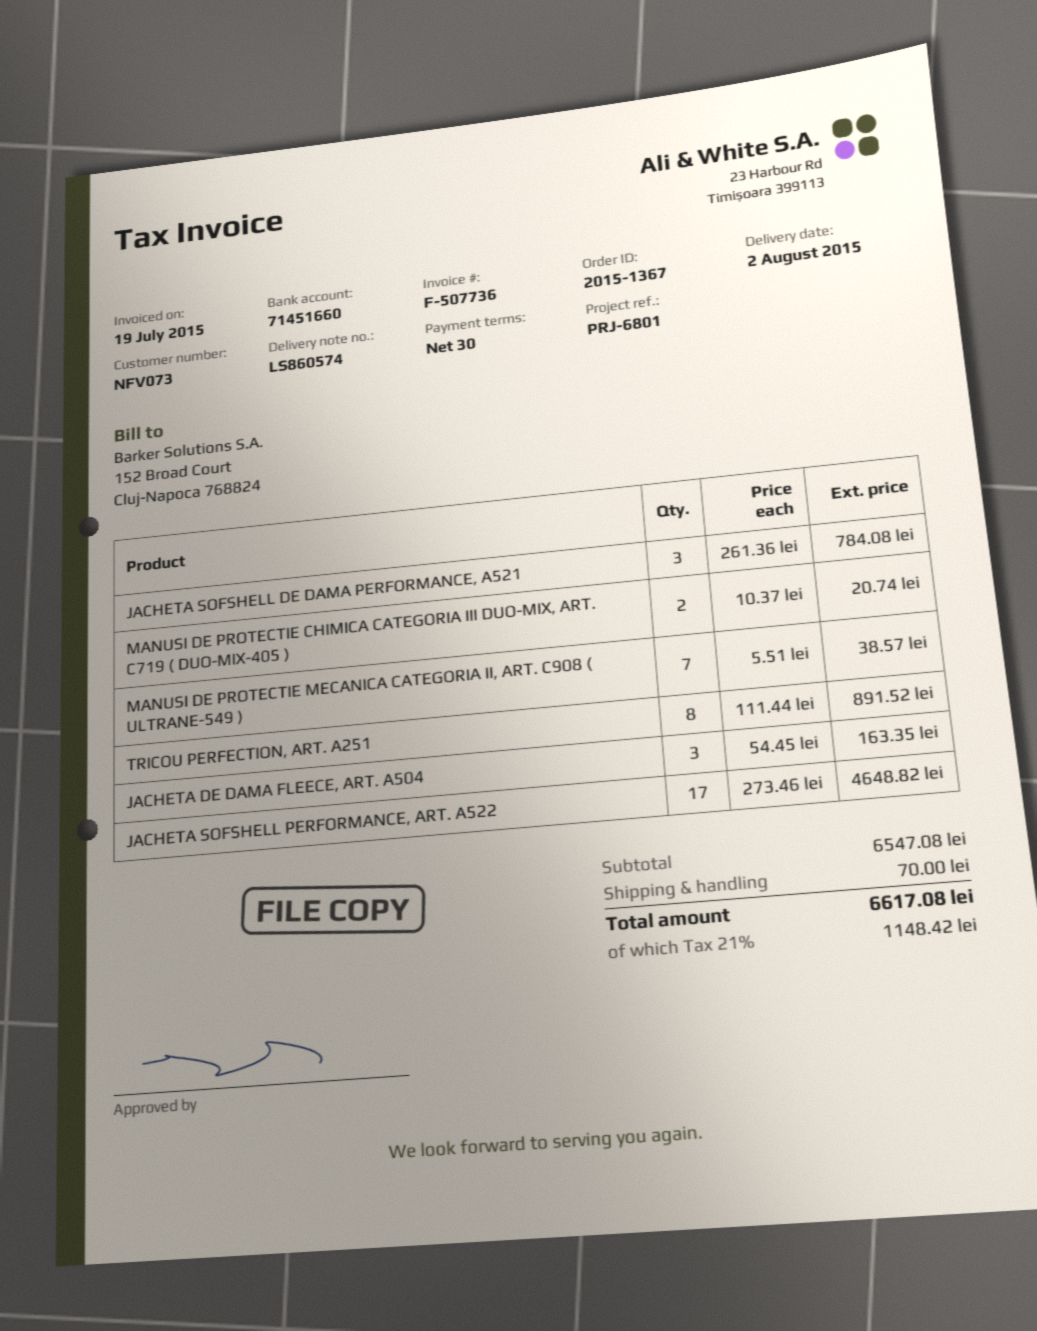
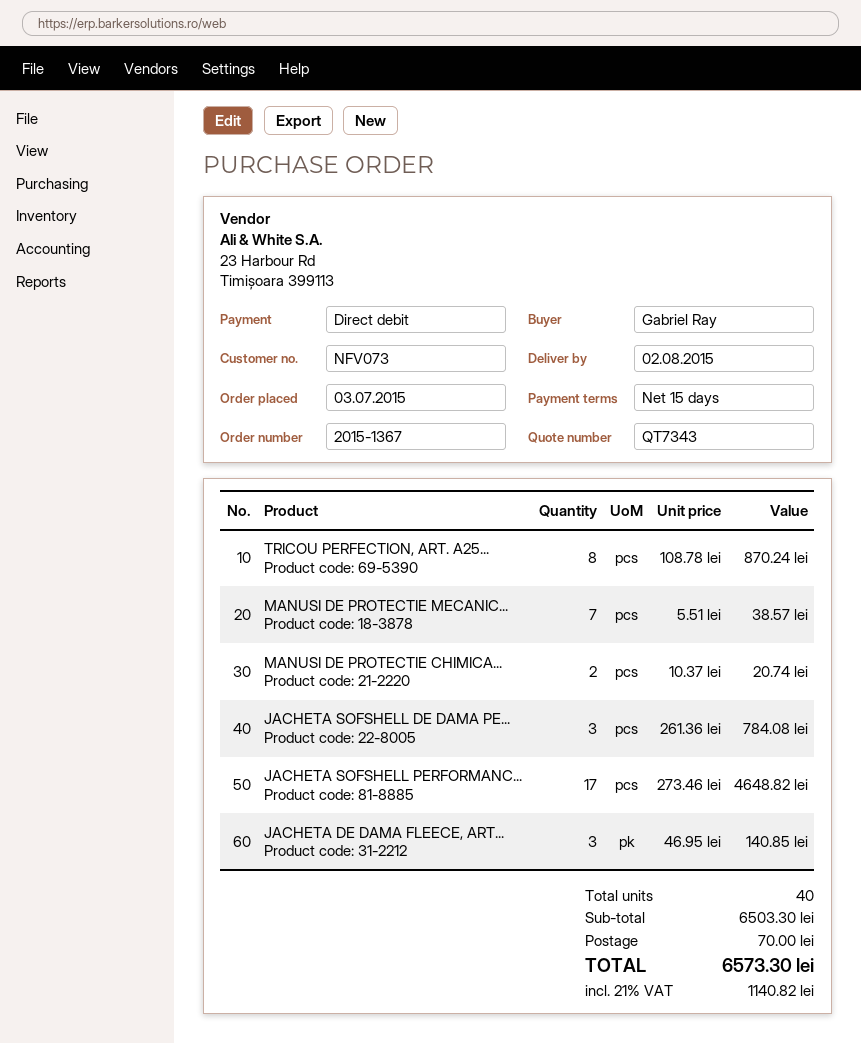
payment terms: 30 days -> 15 days
TRICOU PERFECTION, ART. A251: 8 x 111.44 = 891.52 -> 8 x 108.78 = 870.24
JACHETA DE DAMA FLEECE, ART. A504: 3 x 54.45 = 163.35 -> 3 x 46.95 = 140.85
subtotal: 6547.08 -> 6503.30
tax: 21% = 1148.42 -> 21% = 1140.82
total: 6617.08 -> 6573.30

